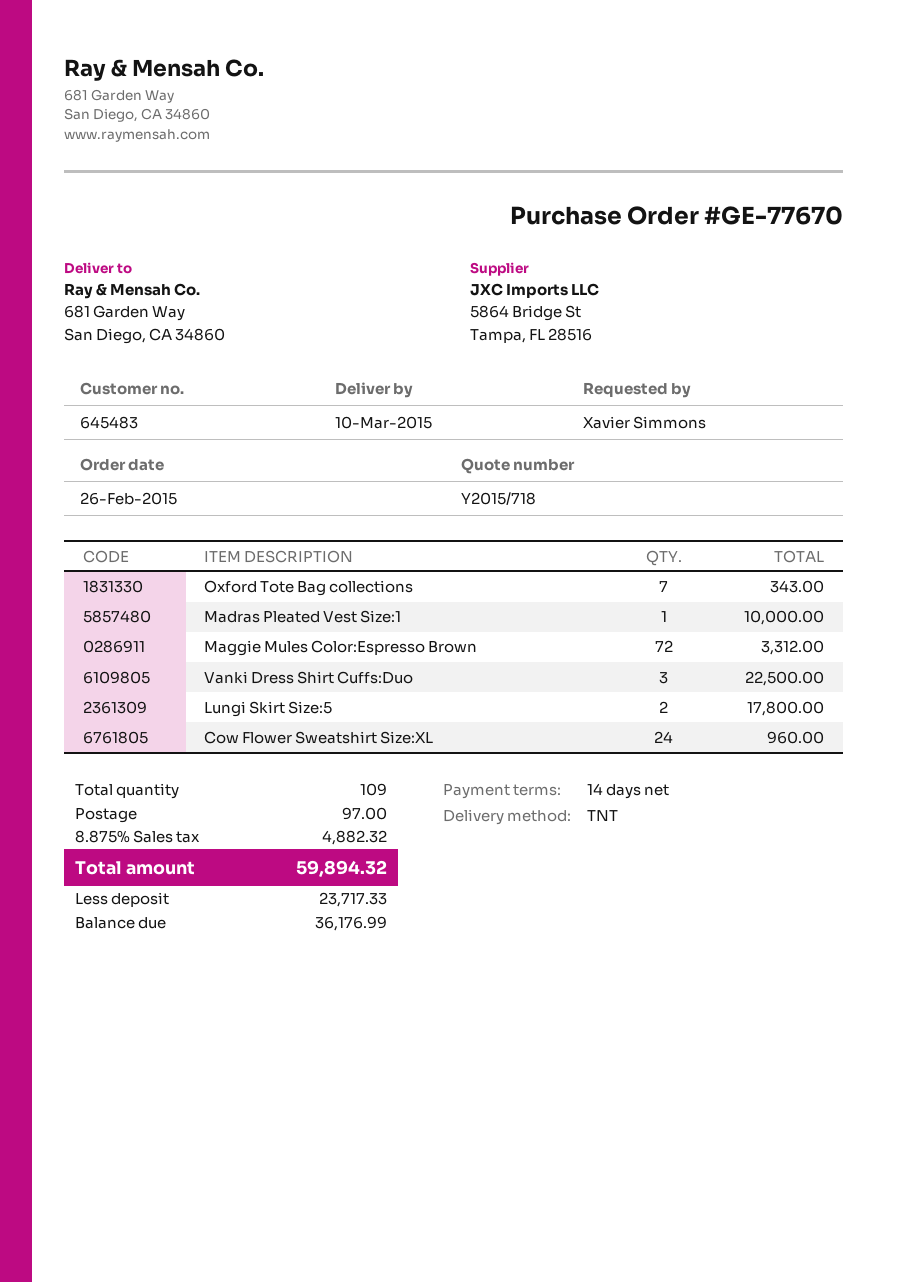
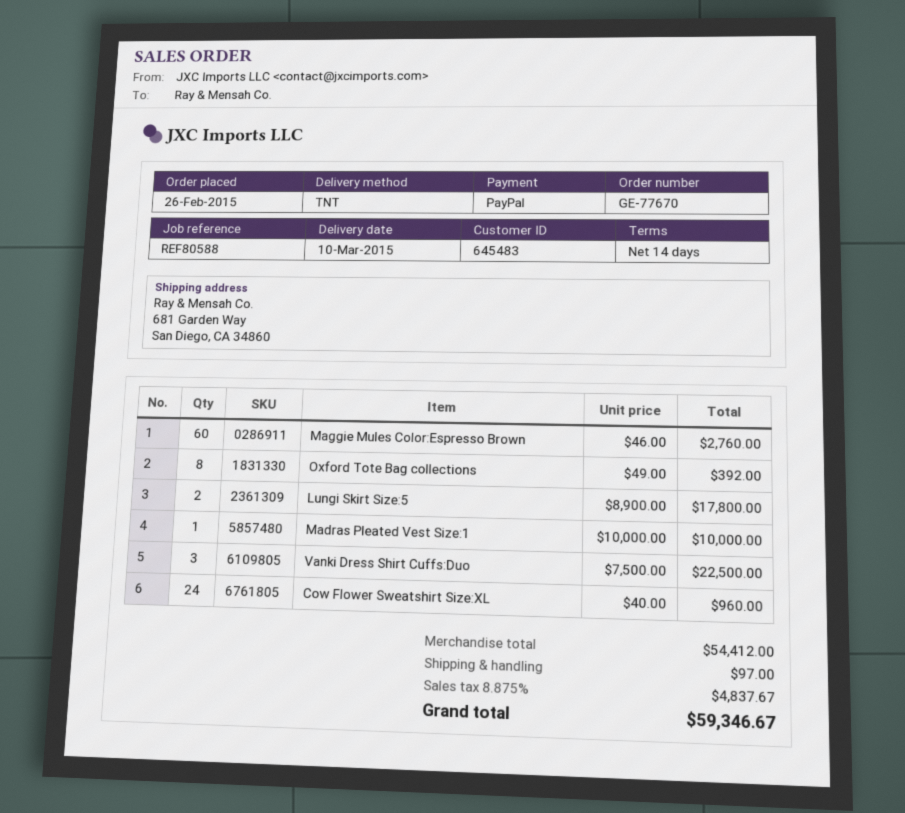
Oxford Tote Bag collections: 7 for 343.00 -> 8 for 392.00
Maggie Mules Color:Espresso Brown: 72 for 3312.00 -> 60 for 2760.00
tax: 8.875% = 4882.32 -> 8.875% = 4837.67
total: 59894.32 -> 59346.67

